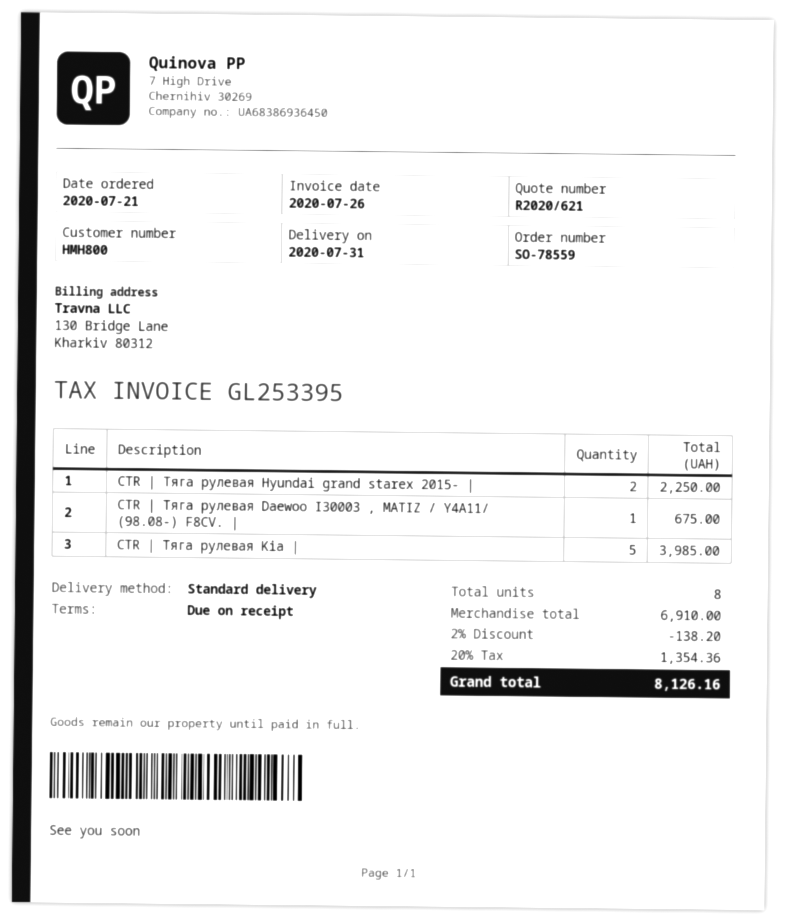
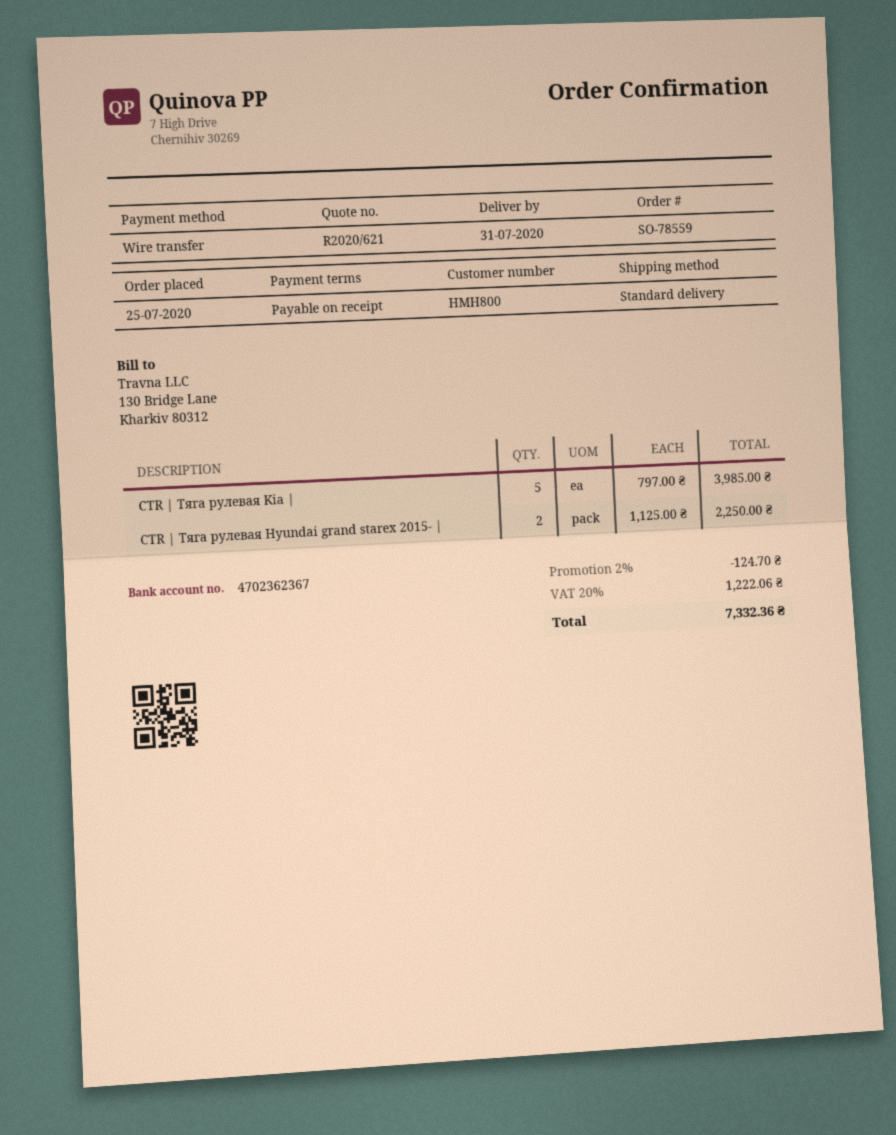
order date: 2020-07-21 -> 2020-07-25
CTR | Тяга рулевая Daewoo I30003 , MATIZ / Y4A11/ (98.08-) F8CV. |: 1 for 675.00 -> none
discount: 2% = 138.20 -> 2% = 124.70
tax: 20% = 1354.36 -> 20% = 1222.06
total: 8126.16 -> 7332.36

